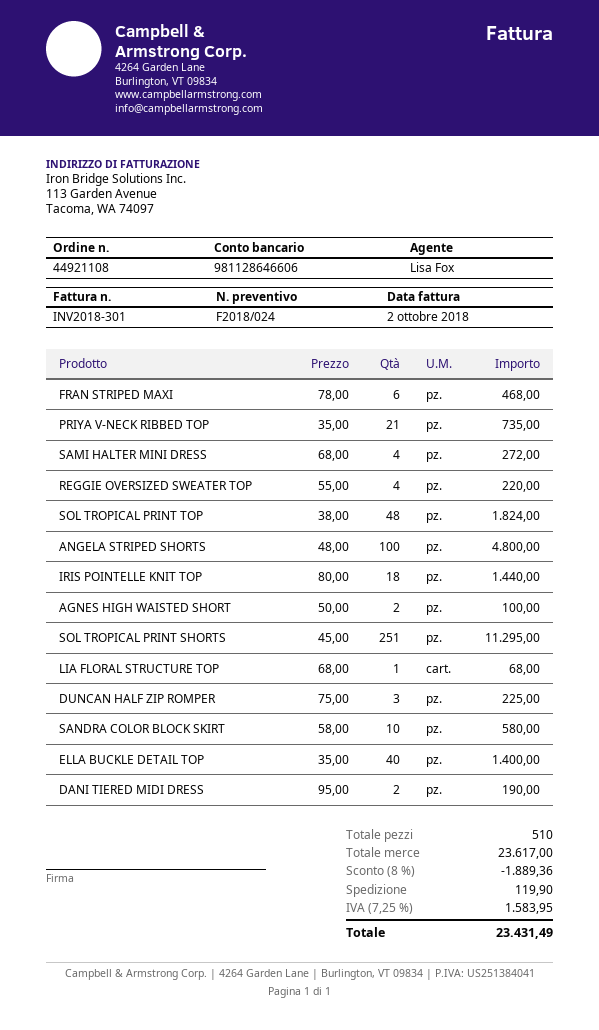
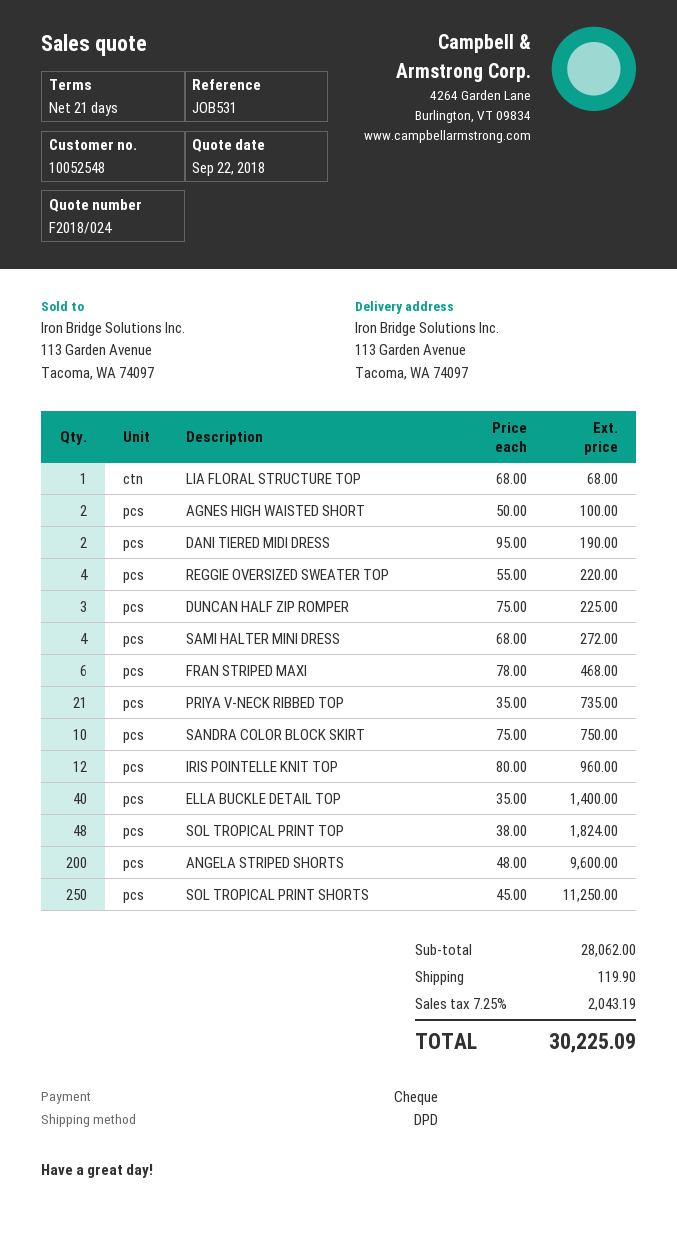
ANGELA STRIPED SHORTS: 100 x 48.00 = 4800.00 -> 200 x 48.00 = 9600.00
IRIS POINTELLE KNIT TOP: 18 x 80.00 = 1440.00 -> 12 x 80.00 = 960.00
SOL TROPICAL PRINT SHORTS: 251 x 45.00 = 11295.00 -> 250 x 45.00 = 11250.00
SANDRA COLOR BLOCK SKIRT: 10 x 58.00 = 580.00 -> 10 x 75.00 = 750.00
subtotal: 23617.00 -> 28062.00
discount: 8% = 1889.36 -> none
tax: 7.25% = 1583.95 -> 7.25% = 2043.19
total: 23431.49 -> 30225.09

